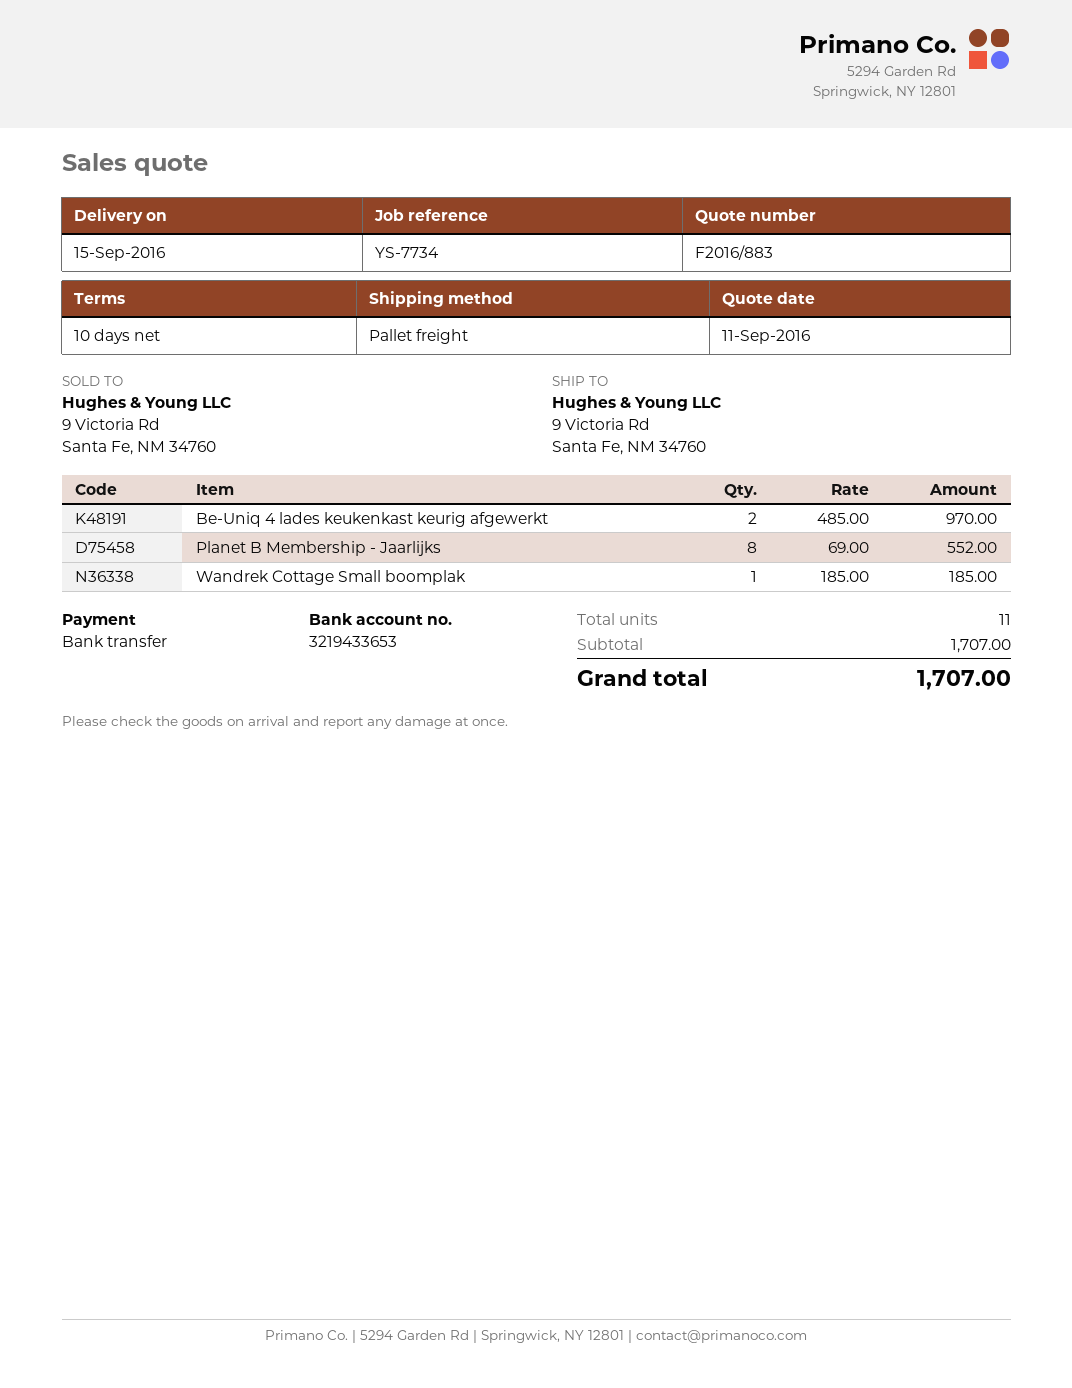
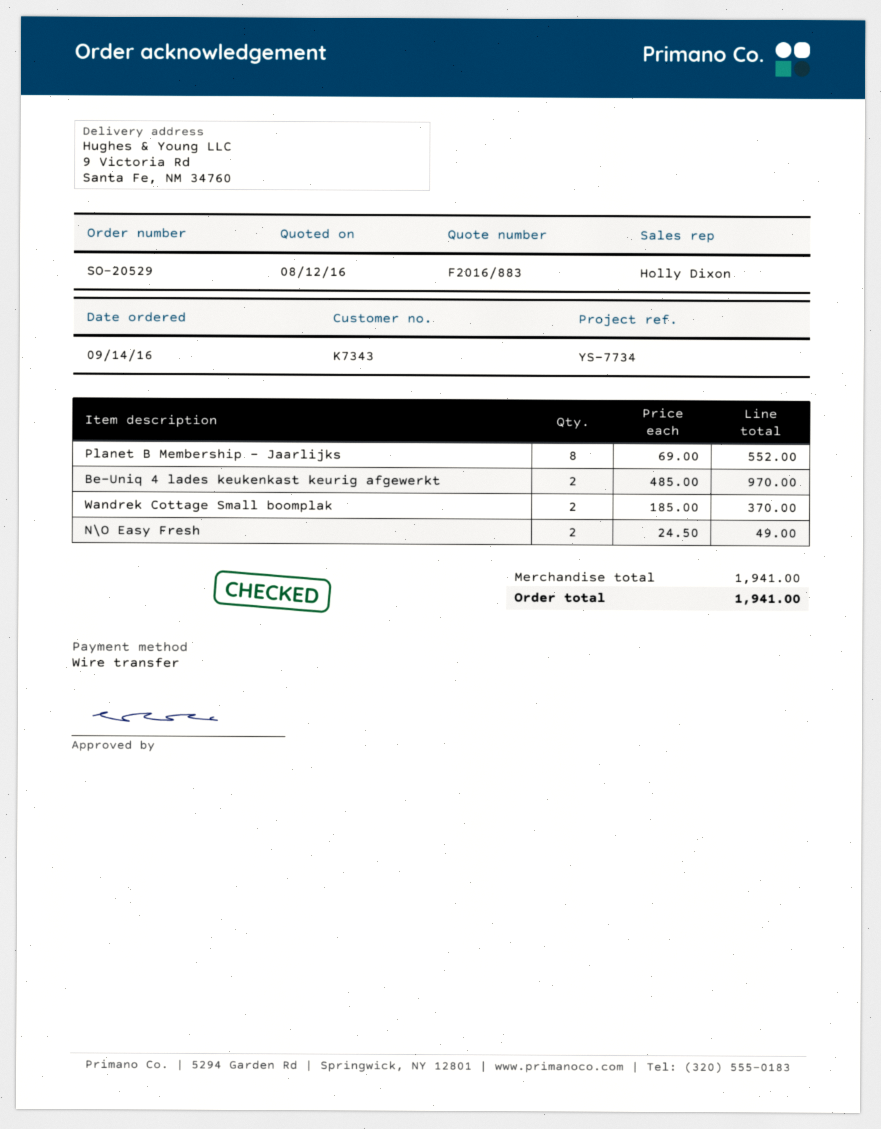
quote date: 2016-09-11 -> 2016-08-12
Wandrek Cottage Small boomplak: 1 x 185.00 = 185.00 -> 2 x 185.00 = 370.00
N\O Easy Fresh: none -> 2 x 24.50 = 49.00
subtotal: 1707.00 -> 1941.00
total: 1707.00 -> 1941.00

